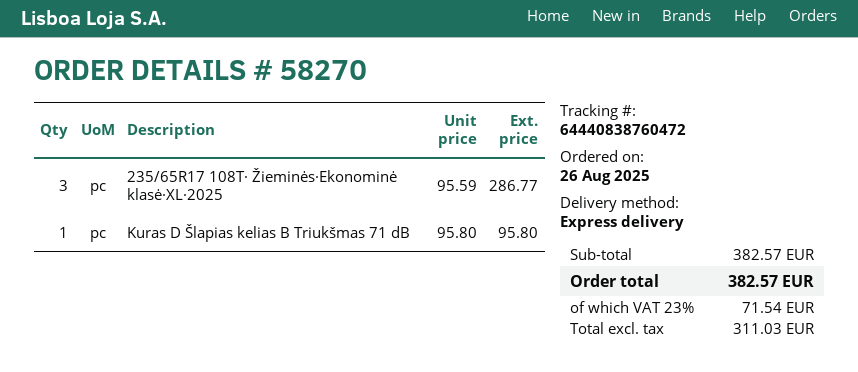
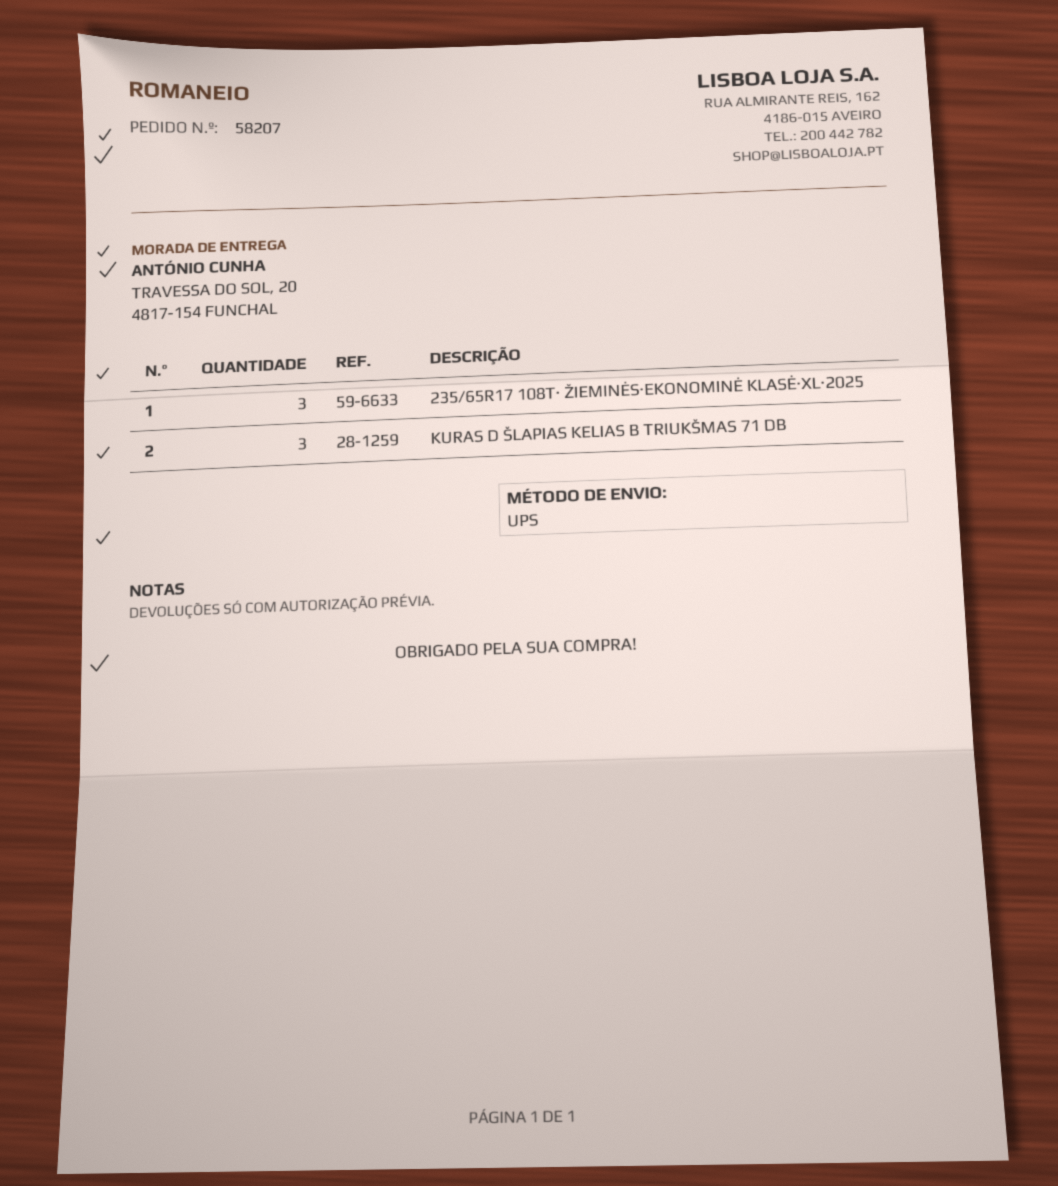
order number: 58270 -> 58207
shipping method: express -> UPS
Kuras D Šlapias kelias B Triukšmas 71 dB: 1 -> 3

